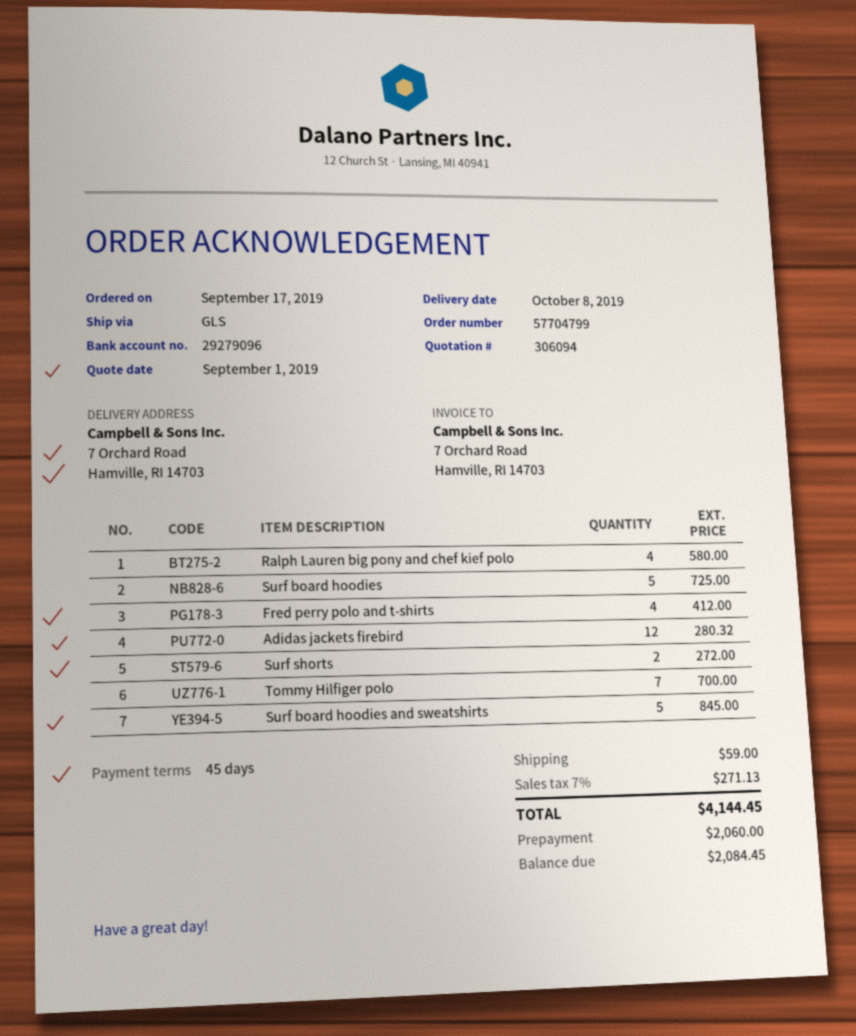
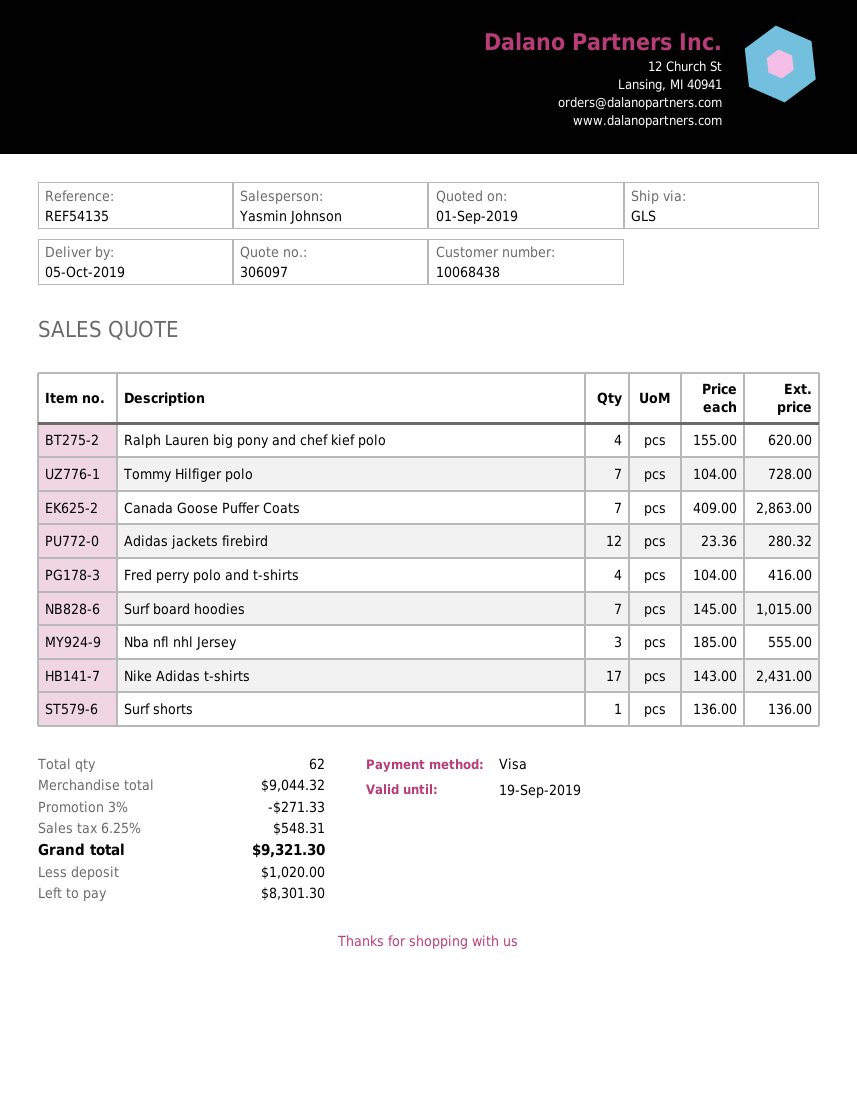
quote number: 306094 -> 306097
delivery date: 2019-10-08 -> 2019-10-05
Ralph Lauren big pony and chef kief polo: 4 for 580.00 -> 4 for 620.00
Surf board hoodies: 5 for 725.00 -> 7 for 1015.00
Fred perry polo and t-shirts: 4 for 412.00 -> 4 for 416.00
Surf shorts: 2 for 272.00 -> 1 for 136.00
Tommy Hilfiger polo: 7 for 700.00 -> 7 for 728.00
Surf board hoodies and sweatshirts: 5 for 845.00 -> none
Canada Goose Puffer Coats: none -> 7 for 2863.00
Nba nfl nhl Jersey: none -> 3 for 555.00
Nike Adidas t-shirts: none -> 17 for 2431.00
discount: none -> 3% = 271.33
shipping: 59.00 -> none
tax: 7% = 271.13 -> 6.25% = 548.31
total: 4144.45 -> 9321.30
deposit: 2060.00 -> 1020.00
balance: 2084.45 -> 8301.30

